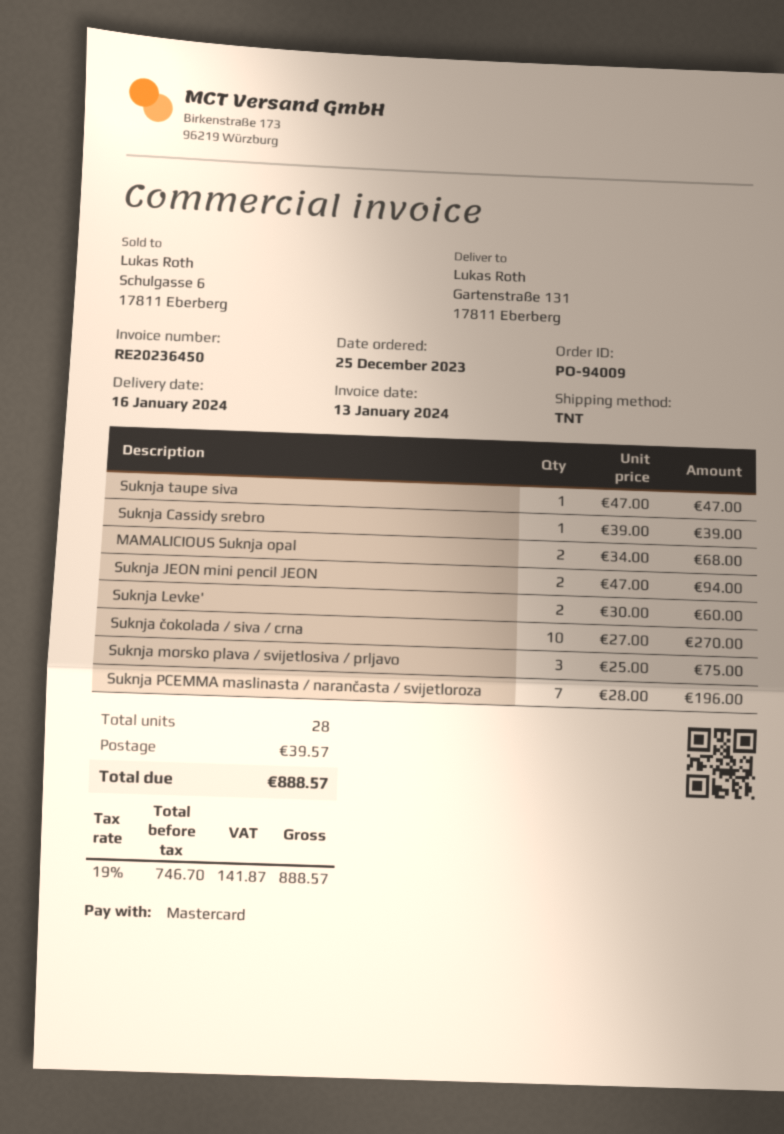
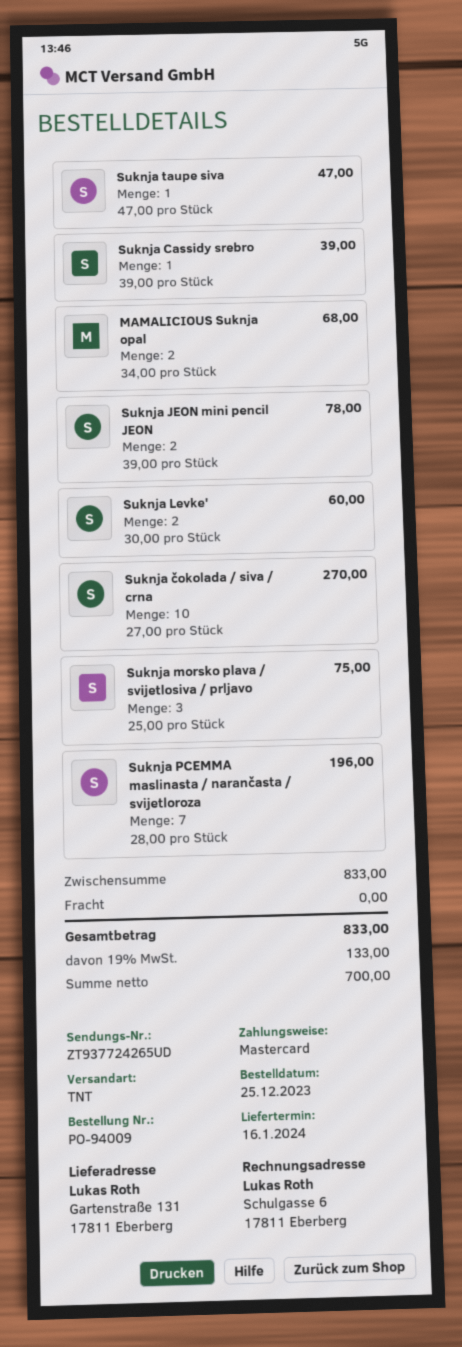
Suknja JEON mini pencil JEON: 2 x 47.00 = 94.00 -> 2 x 39.00 = 78.00
shipping: 39.57 -> 0.00
net: 746.70 -> 700.00
tax: 19% = 141.87 -> 19% = 133.00
total: 888.57 -> 833.00

